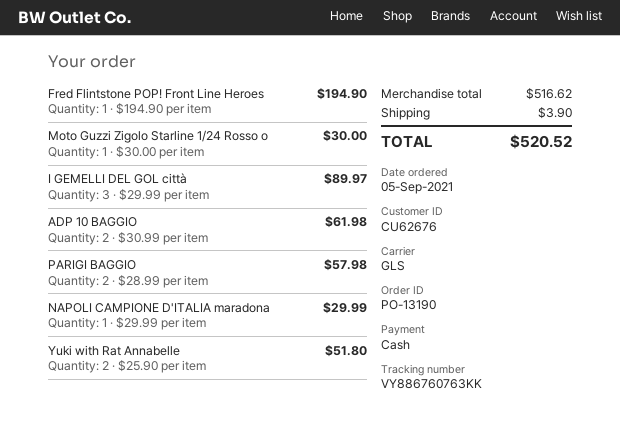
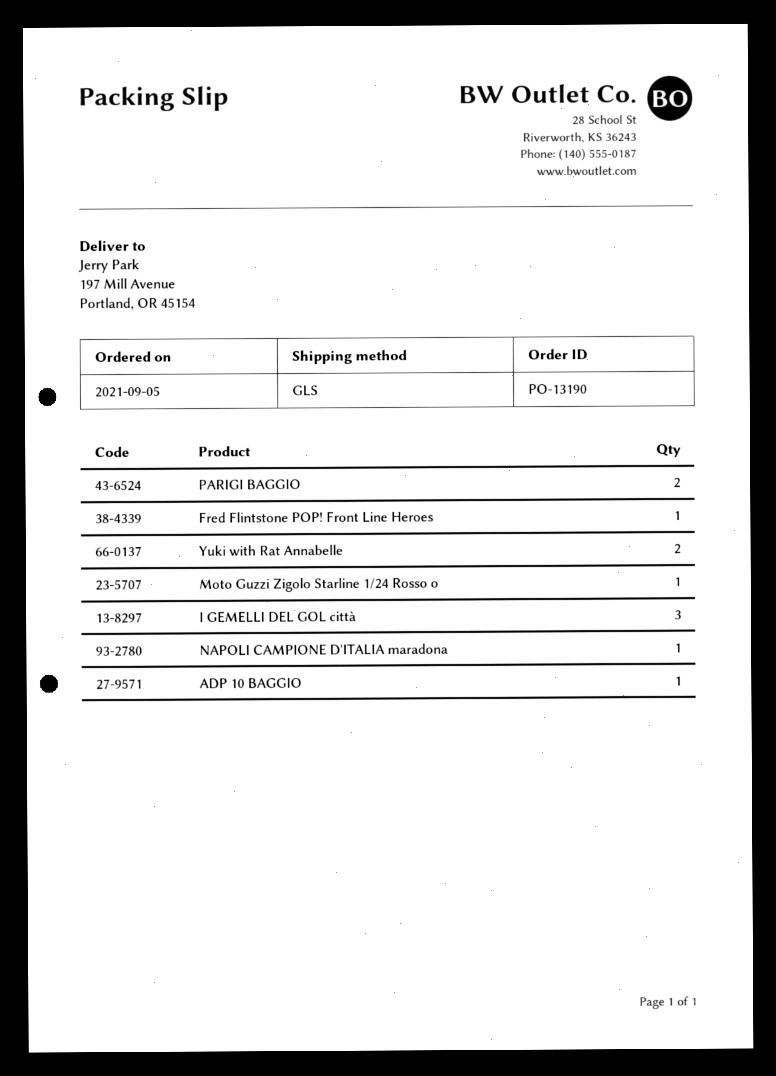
ADP 10 BAGGIO: 2 -> 1

